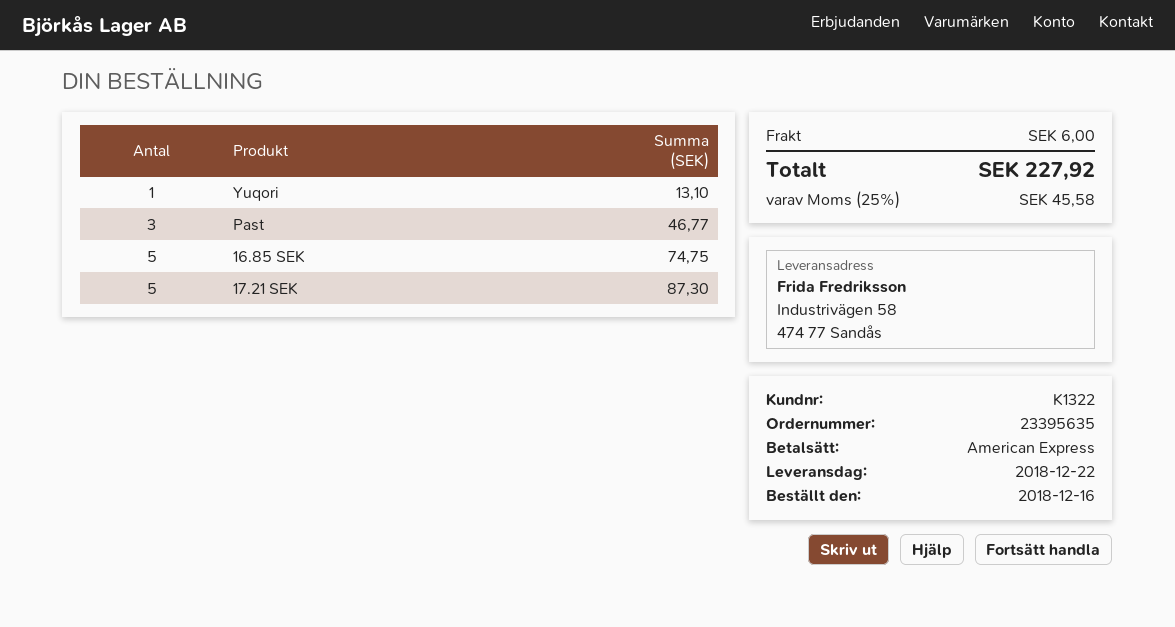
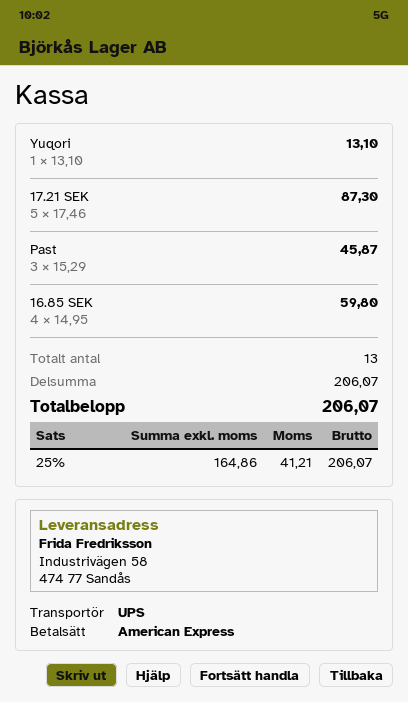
Past: 3 for 46.77 -> 3 for 45.87
16.85 SEK: 5 for 74.75 -> 4 for 59.80
shipping: 6.00 -> none
tax: 25% = 45.58 -> 25% = 41.21
total: 227.92 -> 206.07

